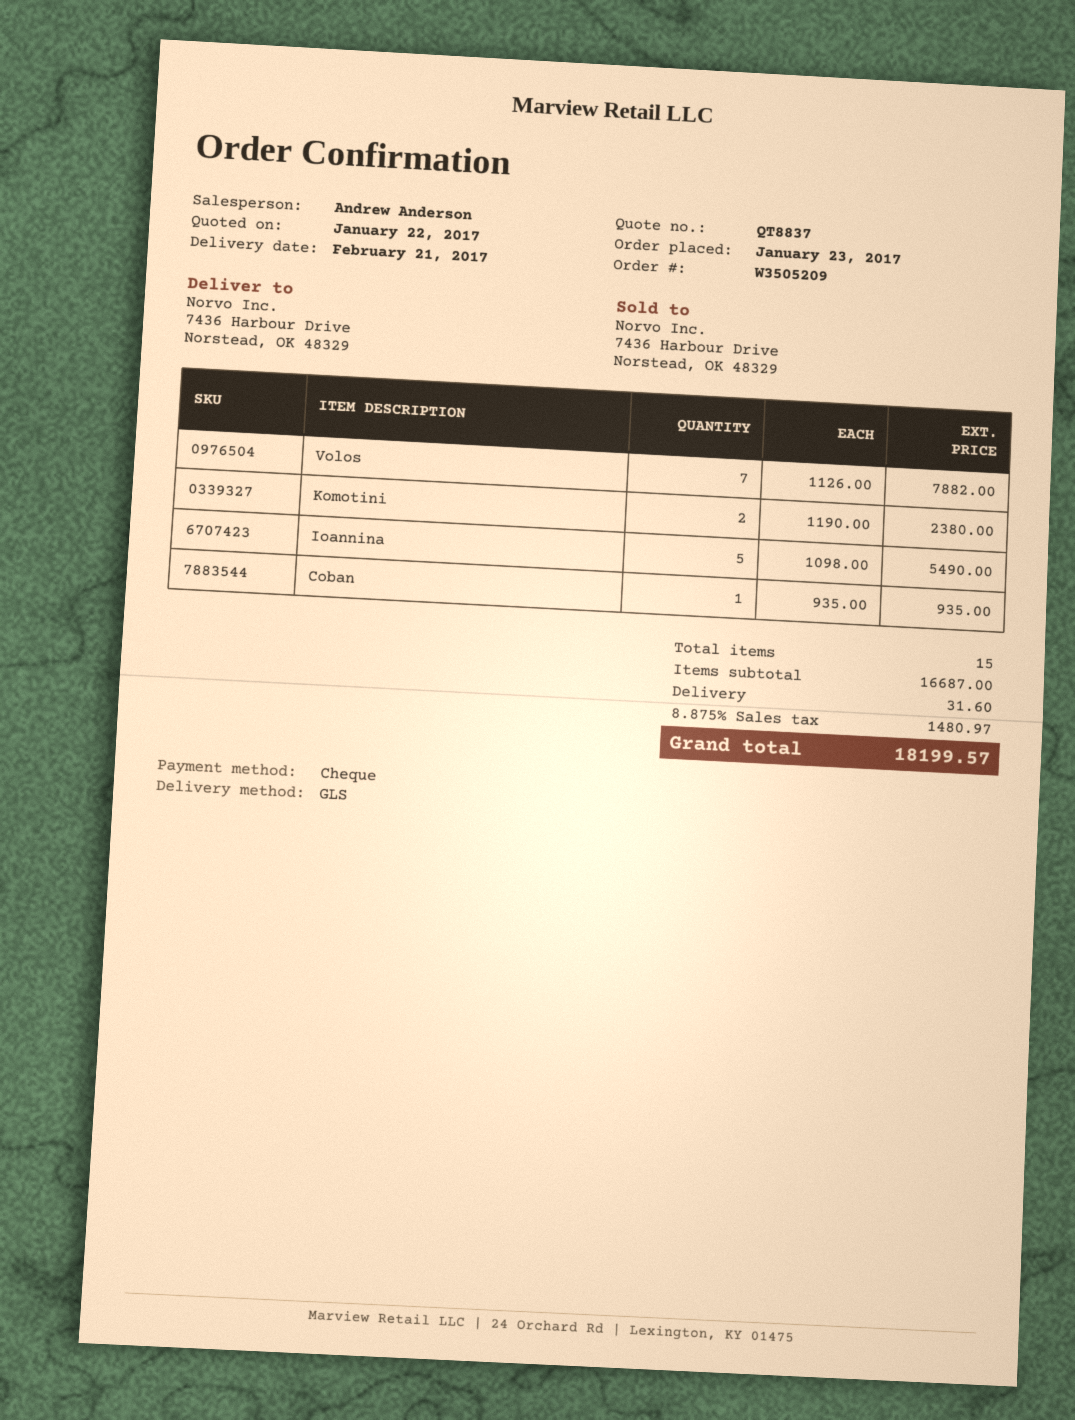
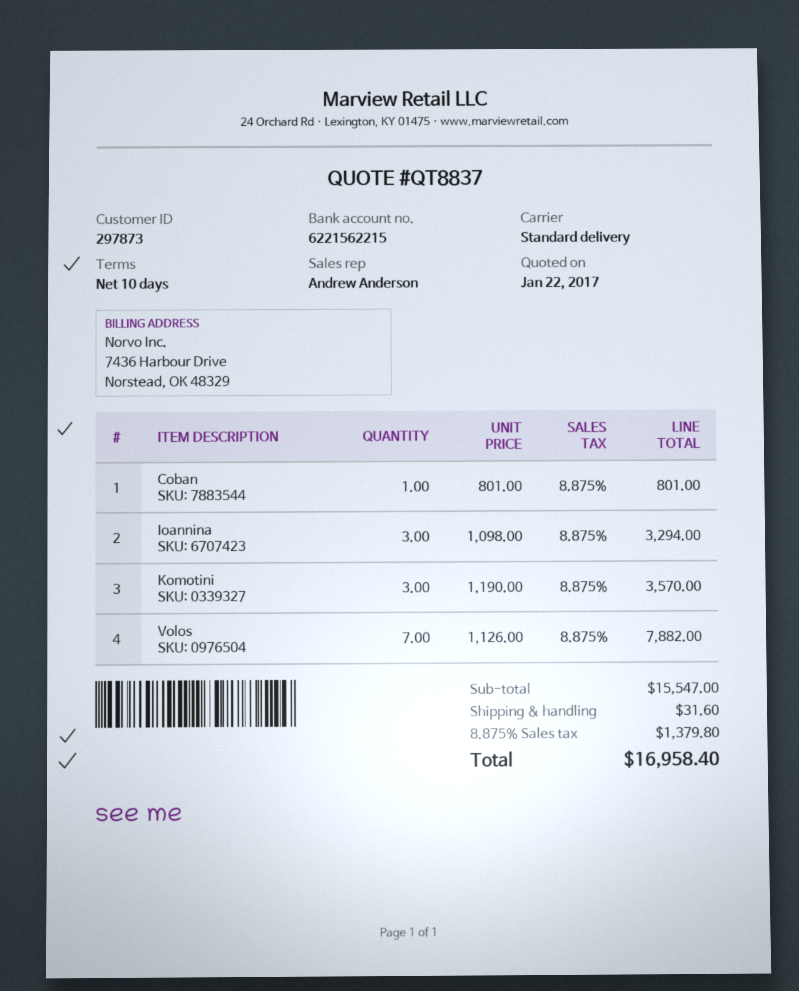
shipping method: GLS -> standard
Komotini: 2 x 1190.00 = 2380.00 -> 3 x 1190.00 = 3570.00
Ioannina: 5 x 1098.00 = 5490.00 -> 3 x 1098.00 = 3294.00
Coban: 1 x 935.00 = 935.00 -> 1 x 801.00 = 801.00
subtotal: 16687.00 -> 15547.00
tax: 8.875% = 1480.97 -> 8.875% = 1379.80
total: 18199.57 -> 16958.40

